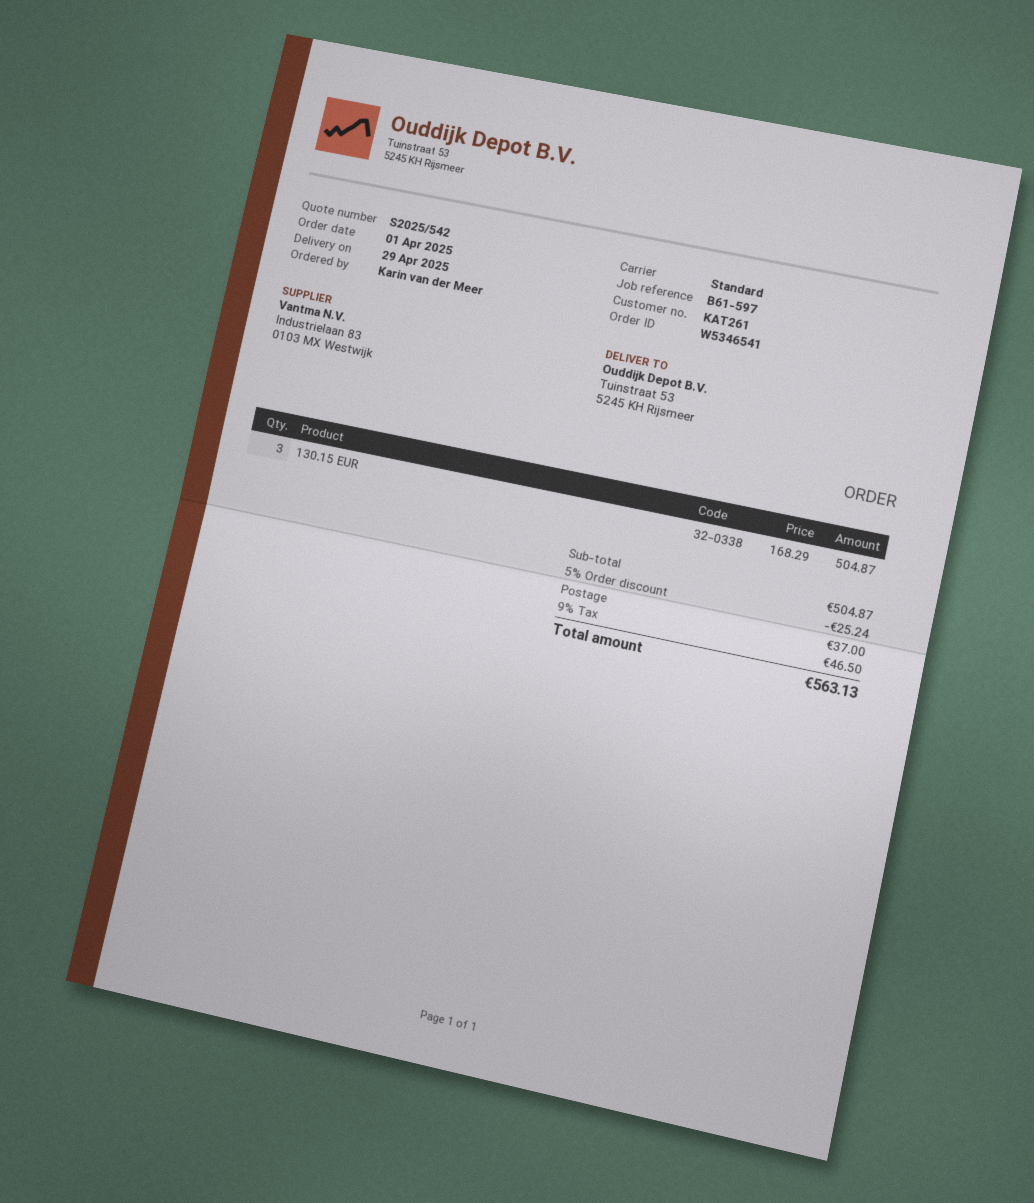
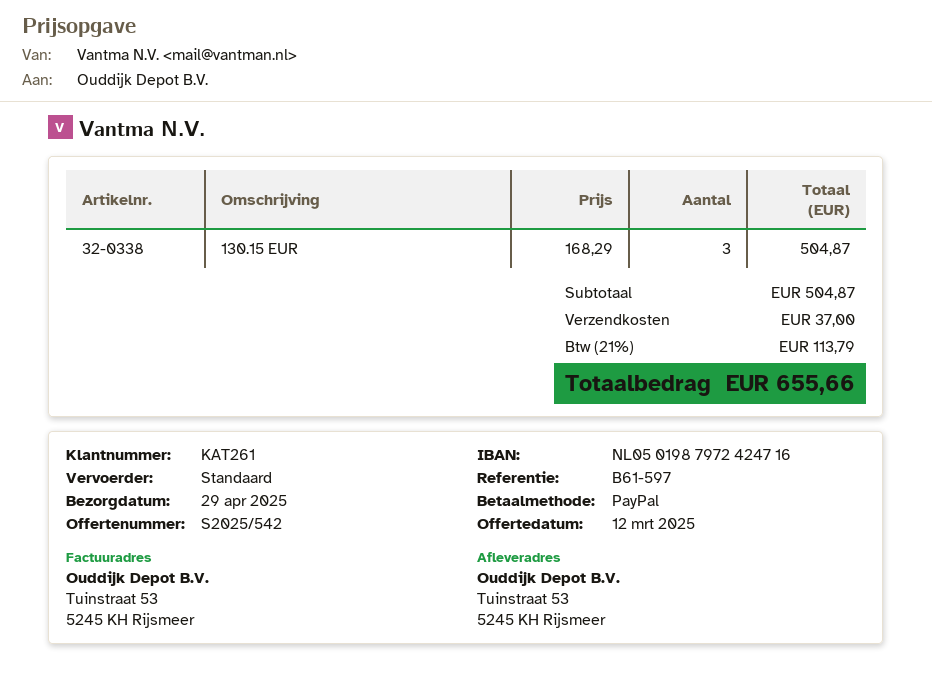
discount: 5% = 25.24 -> none
tax: 9% = 46.50 -> 21% = 113.79
total: 563.13 -> 655.66

